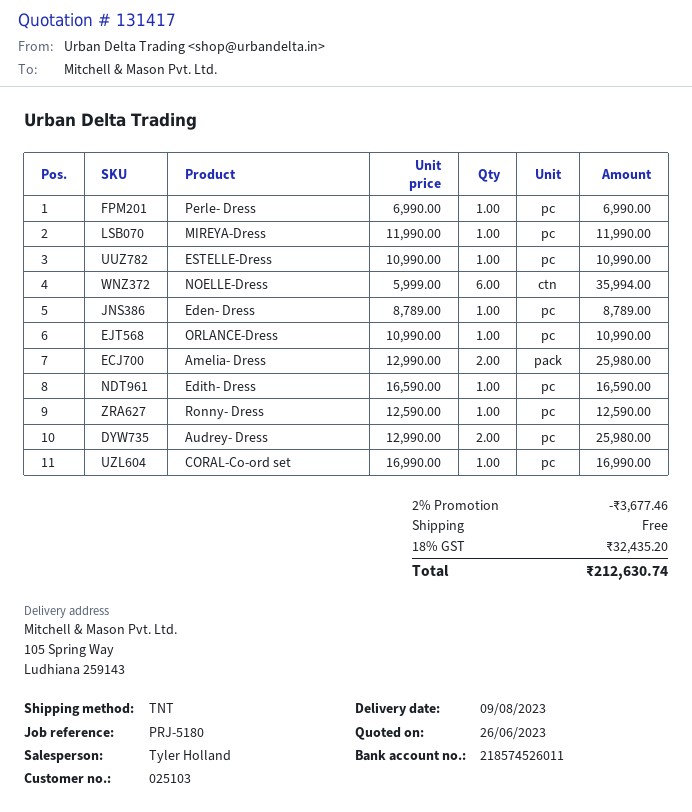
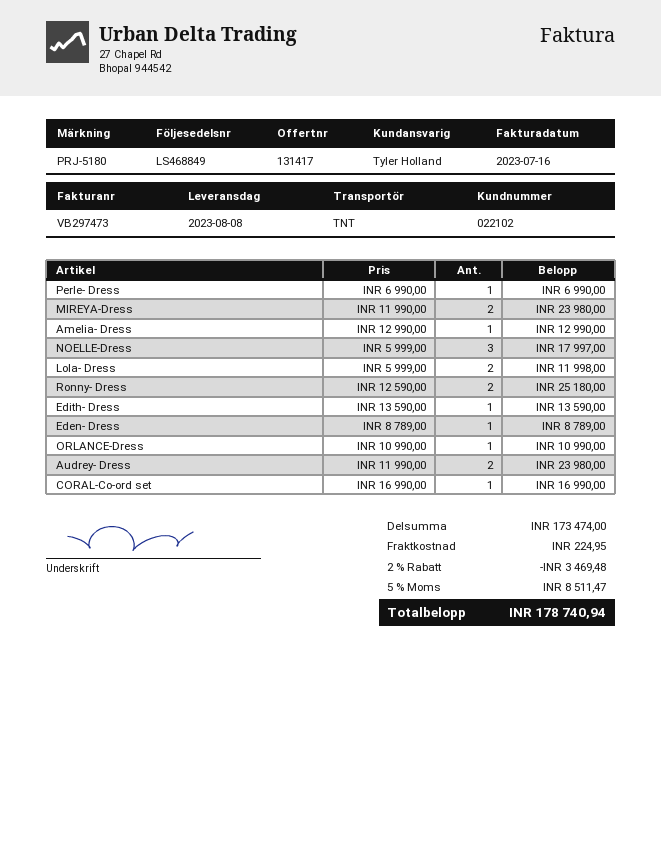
delivery date: 2023-08-09 -> 2023-08-08
customer number: 025103 -> 022102
MIREYA-Dress: 1 x 11990.00 = 11990.00 -> 2 x 11990.00 = 23980.00
ESTELLE-Dress: 1 x 10990.00 = 10990.00 -> none
NOELLE-Dress: 6 x 5999.00 = 35994.00 -> 3 x 5999.00 = 17997.00
Amelia- Dress: 2 x 12990.00 = 25980.00 -> 1 x 12990.00 = 12990.00
Edith- Dress: 1 x 16590.00 = 16590.00 -> 1 x 13590.00 = 13590.00
Ronny- Dress: 1 x 12590.00 = 12590.00 -> 2 x 12590.00 = 25180.00
Audrey- Dress: 2 x 12990.00 = 25980.00 -> 2 x 11990.00 = 23980.00
Lola- Dress: none -> 2 x 5999.00 = 11998.00
discount: 2% = 3677.46 -> 2% = 3469.48
shipping: 0.00 -> 224.95
tax: 18% = 32435.20 -> 5% = 8511.47
total: 212630.74 -> 178740.94

